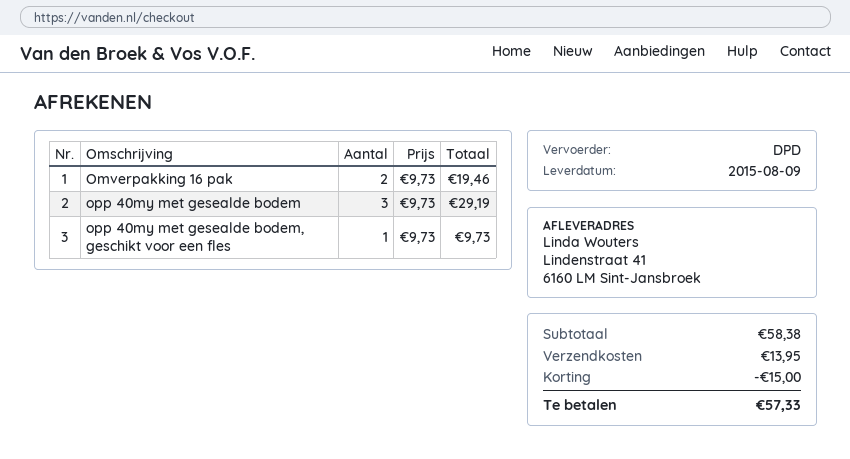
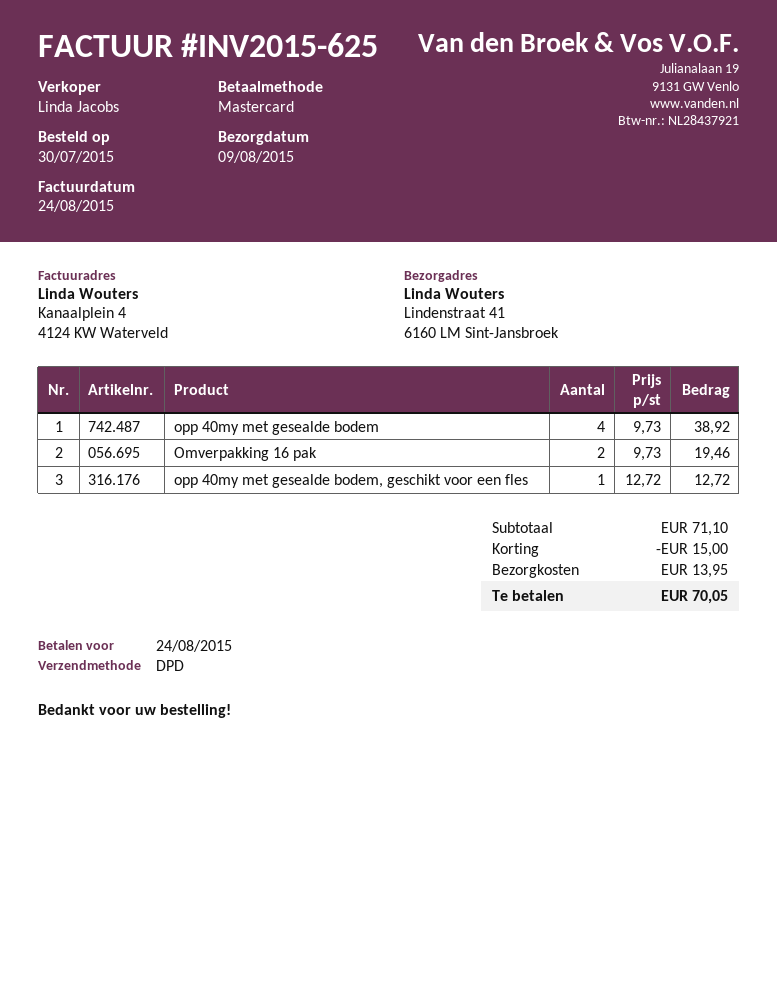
opp 40my met gesealde bodem: 3 x 9.73 = 29.19 -> 4 x 9.73 = 38.92
opp 40my met gesealde bodem, geschikt voor een fles: 1 x 9.73 = 9.73 -> 1 x 12.72 = 12.72
subtotal: 58.38 -> 71.10
total: 57.33 -> 70.05

